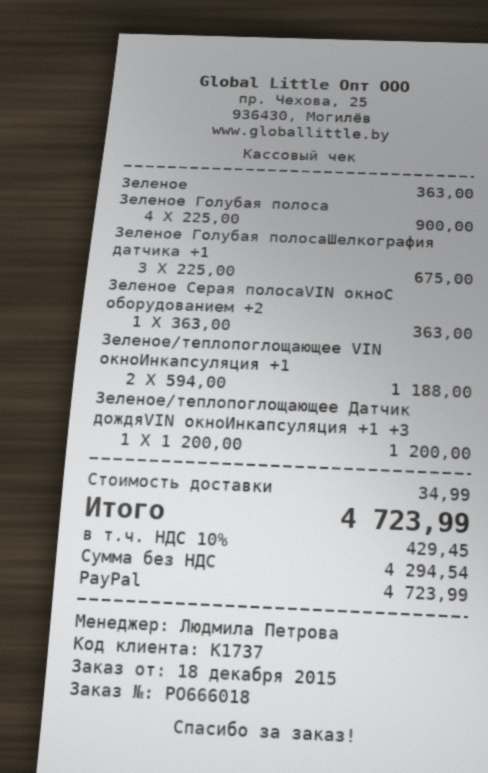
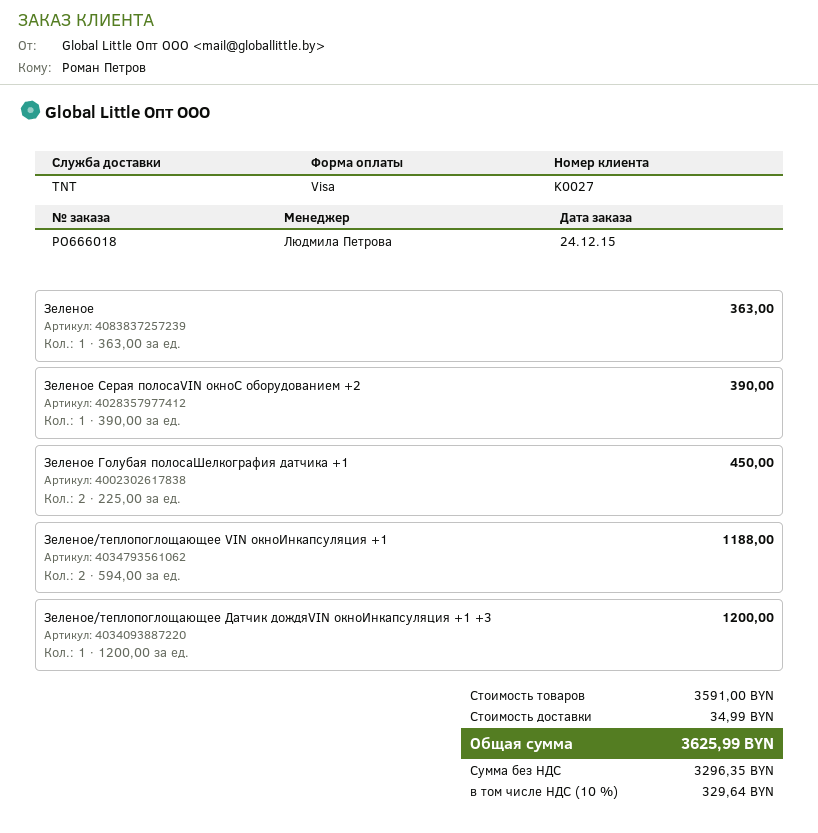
order date: 2015-12-18 -> 2015-12-24
customer number: K1737 -> K0027
payment method: PayPal -> Visa
Зеленое Голубая полоса: 4 x 225.00 = 900.00 -> none
Зеленое Голубая полосаШелкография датчика +1: 3 x 225.00 = 675.00 -> 2 x 225.00 = 450.00
Зеленое Серая полосаVIN окноС оборудованием +2: 1 x 363.00 = 363.00 -> 1 x 390.00 = 390.00
net: 4294.54 -> 3296.35
tax: 10% = 429.45 -> 10% = 329.64
total: 4723.99 -> 3625.99

